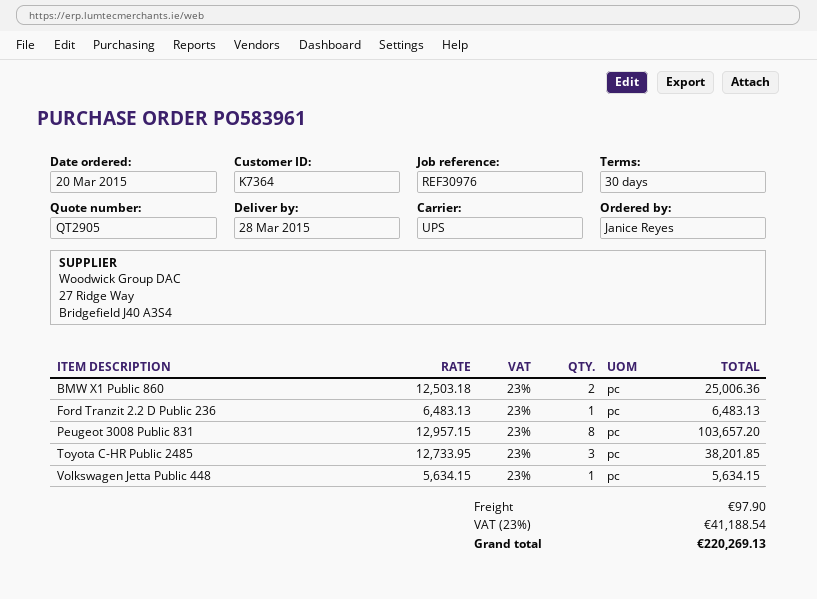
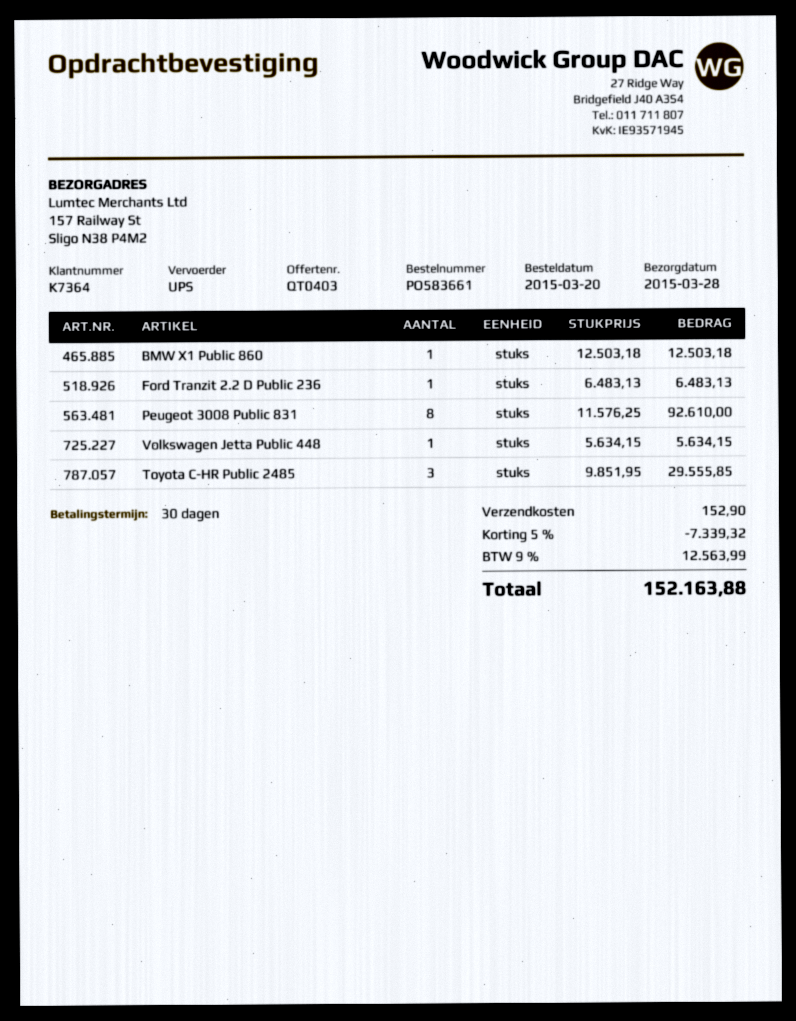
quote number: QT2905 -> QT0403
order number: PO583961 -> PO583661
BMW X1 Public 860: 2 x 12503.18 = 25006.36 -> 1 x 12503.18 = 12503.18
Peugeot 3008 Public 831: 8 x 12957.15 = 103657.20 -> 8 x 11576.25 = 92610.00
Toyota C-HR Public 2485: 3 x 12733.95 = 38201.85 -> 3 x 9851.95 = 29555.85
discount: none -> 5% = 7339.32
shipping: 97.90 -> 152.90
tax: 23% = 41188.54 -> 9% = 12563.99
total: 220269.13 -> 152163.88

